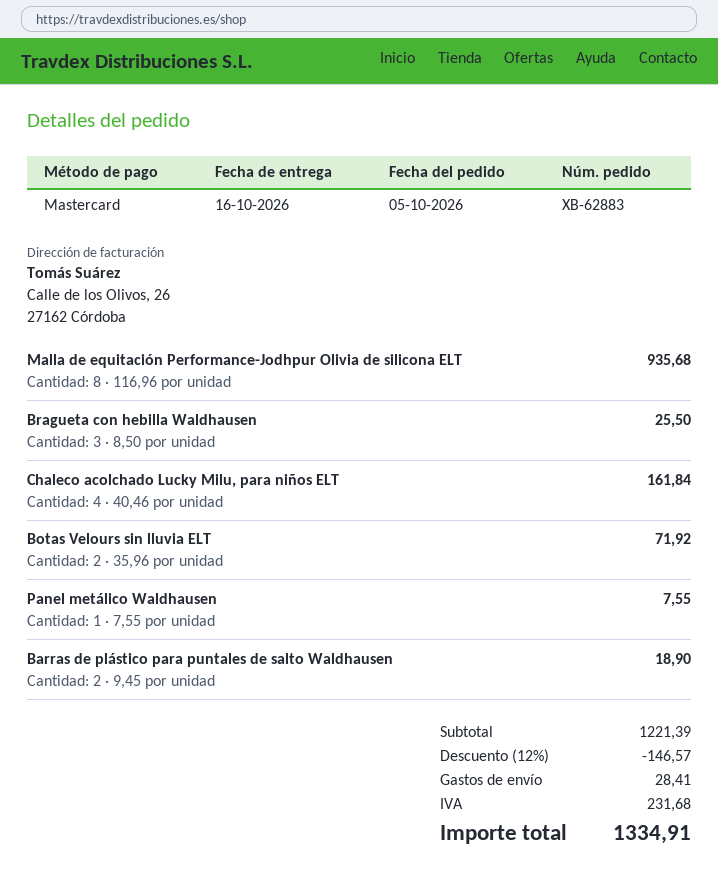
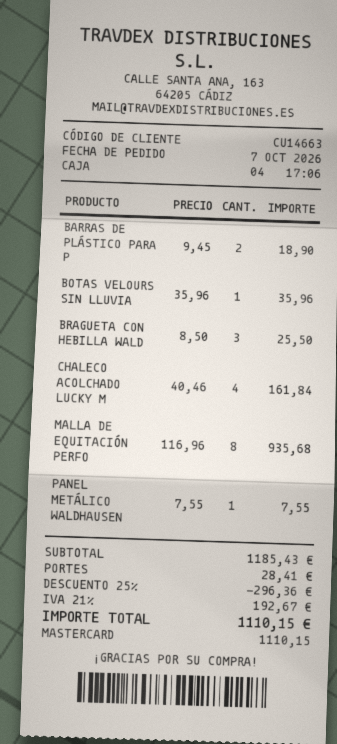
order date: 2026-10-05 -> 2026-10-07
Botas Velours sin lluvia ELT: 2 x 35.96 = 71.92 -> 1 x 35.96 = 35.96
subtotal: 1221.39 -> 1185.43
discount: 12% = 146.57 -> 25% = 296.36
tax: 231.68 -> 192.67
total: 1334.91 -> 1110.15

